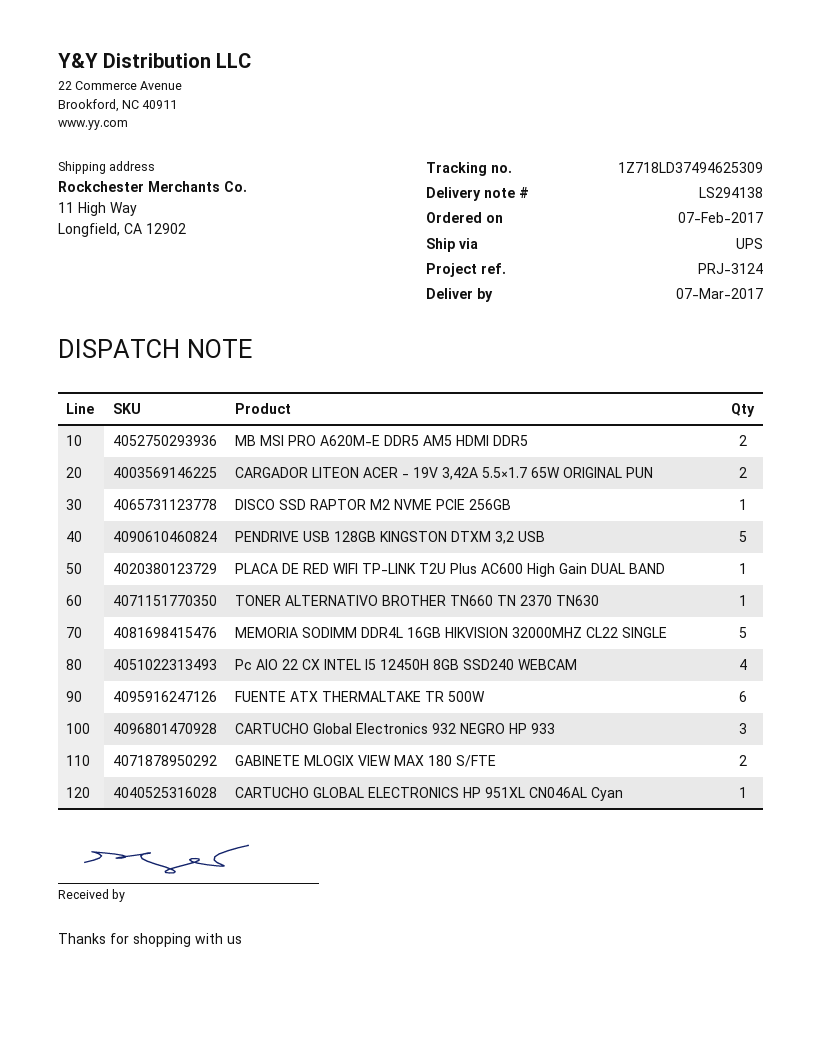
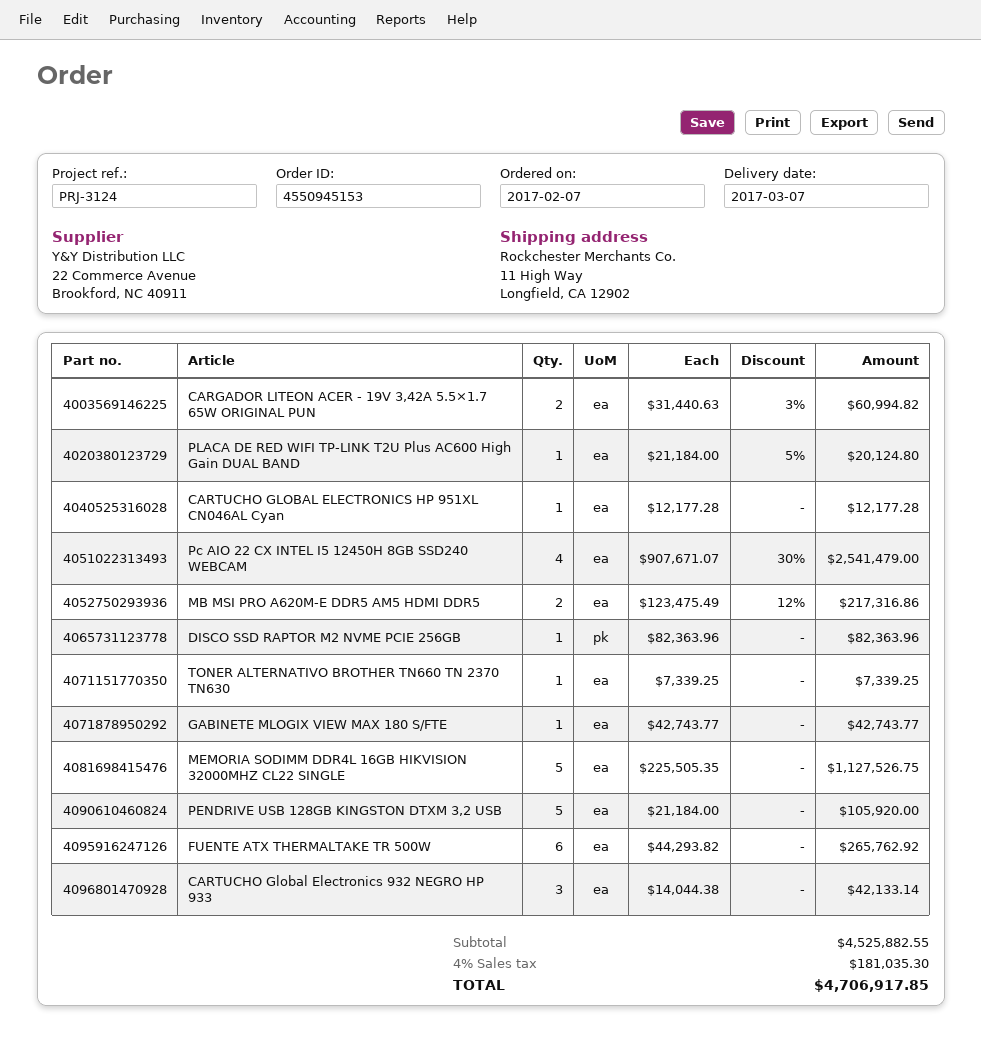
GABINETE MLOGIX VIEW MAX 180 S/FTE: 2 -> 1

